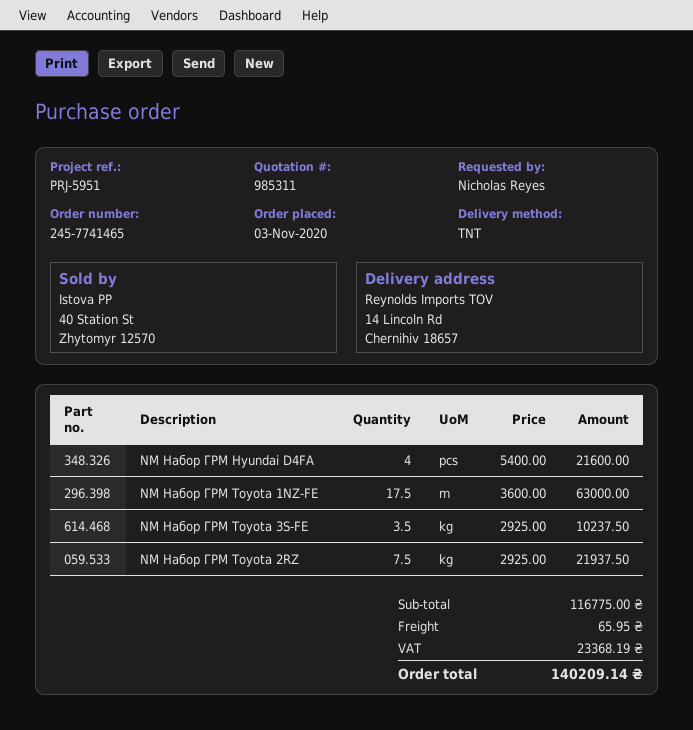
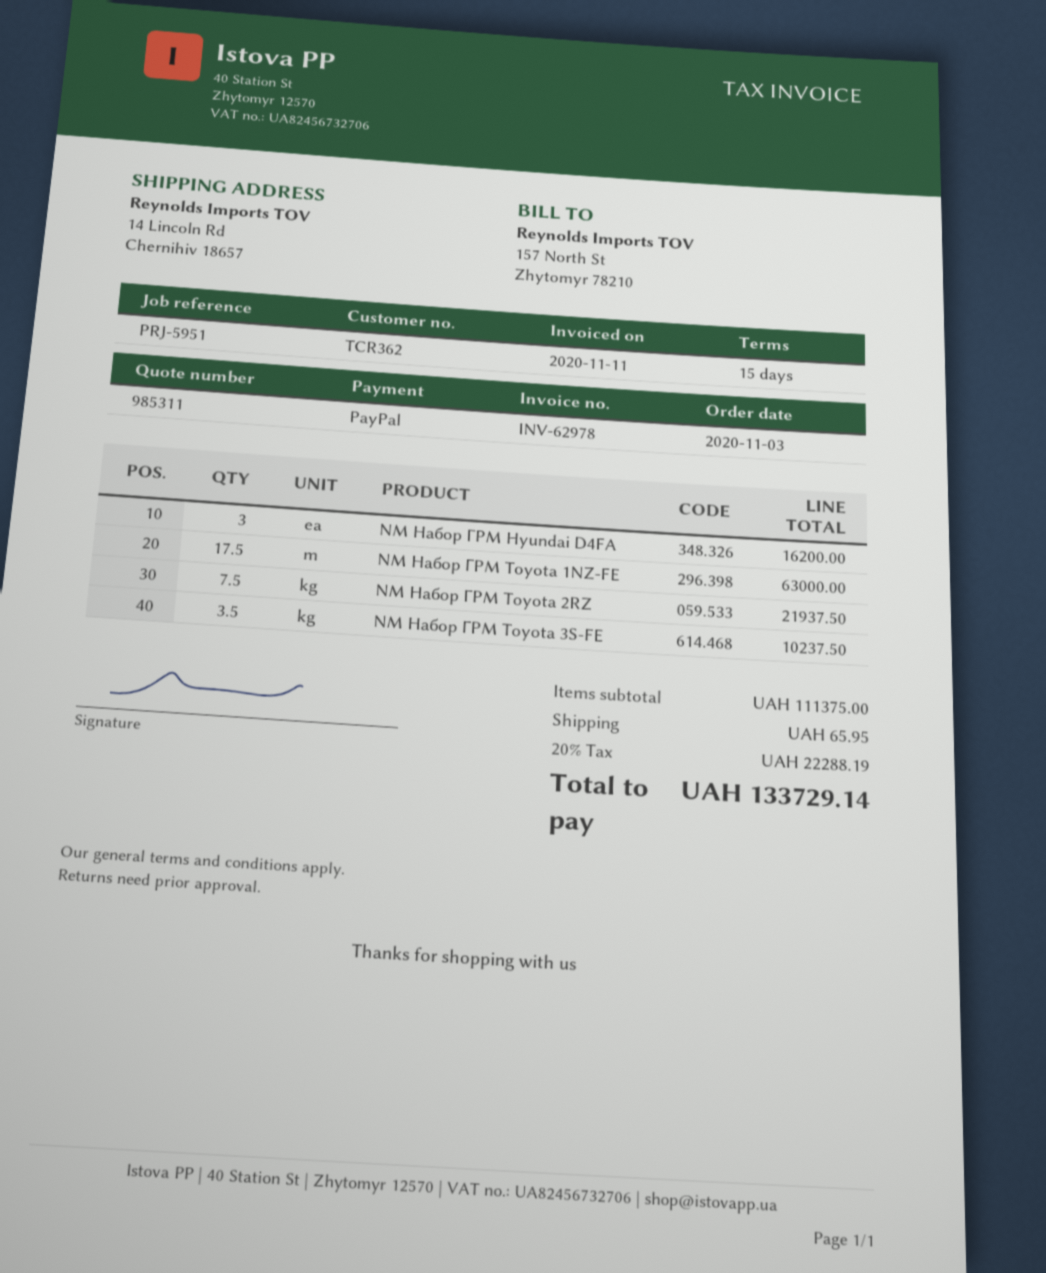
NM Набор ГРМ Hyundai D4FA: 4 for 21600.00 -> 3 for 16200.00
subtotal: 116775.00 -> 111375.00
tax: 23368.19 -> 22288.19
total: 140209.14 -> 133729.14

